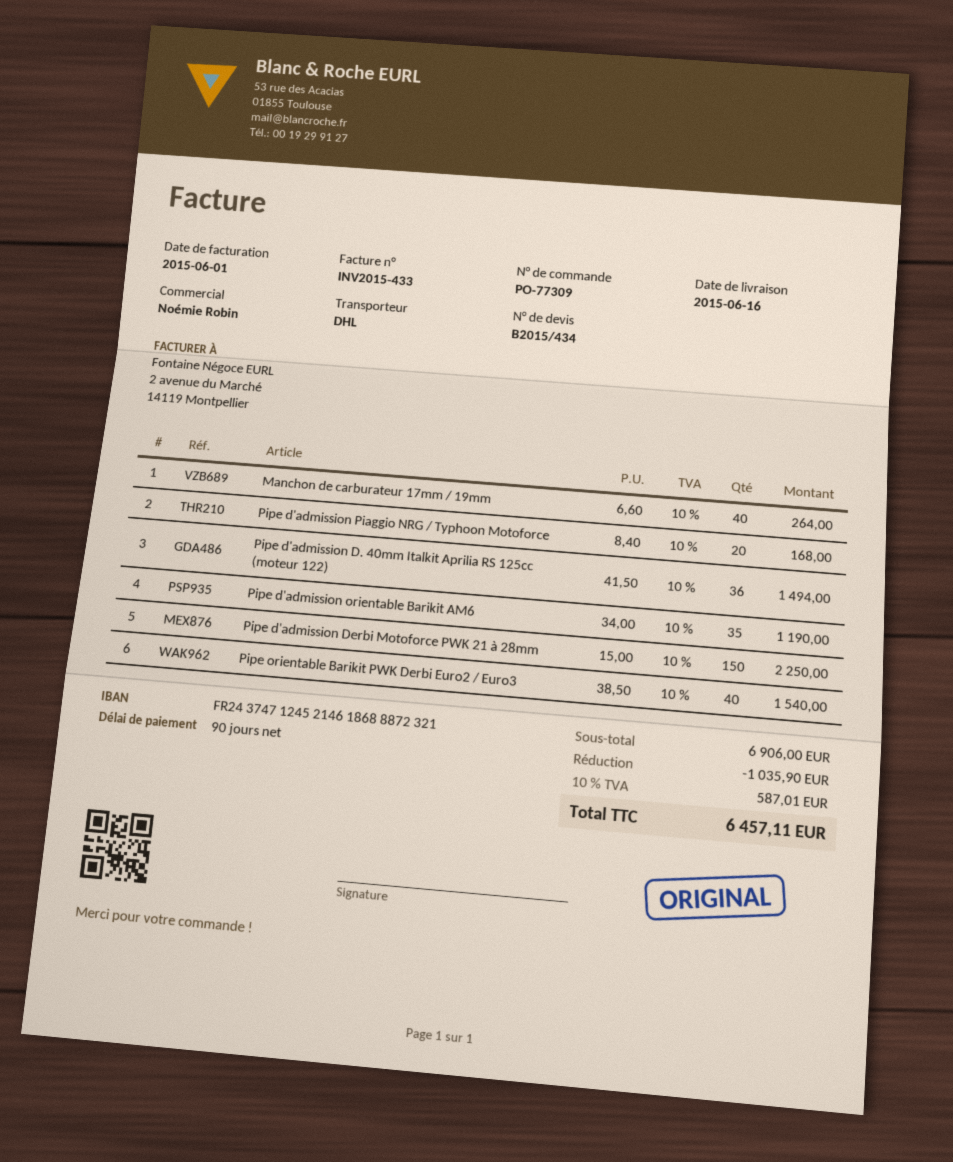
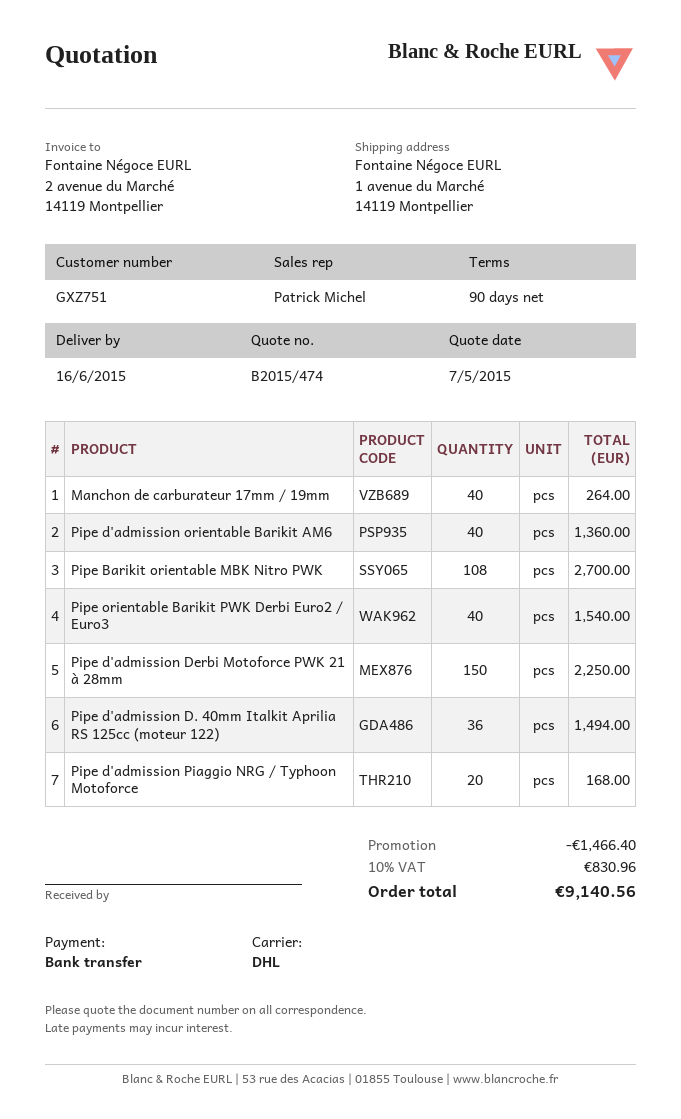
quote number: B2015/434 -> B2015/474
sales rep: Noémie Robin -> Patrick Michel
Pipe d'admission orientable Barikit AM6: 35 for 1190.00 -> 40 for 1360.00
Pipe Barikit orientable MBK Nitro PWK: none -> 108 for 2700.00
discount: 1035.90 -> 1466.40
tax: 10% = 587.01 -> 10% = 830.96
total: 6457.11 -> 9140.56

